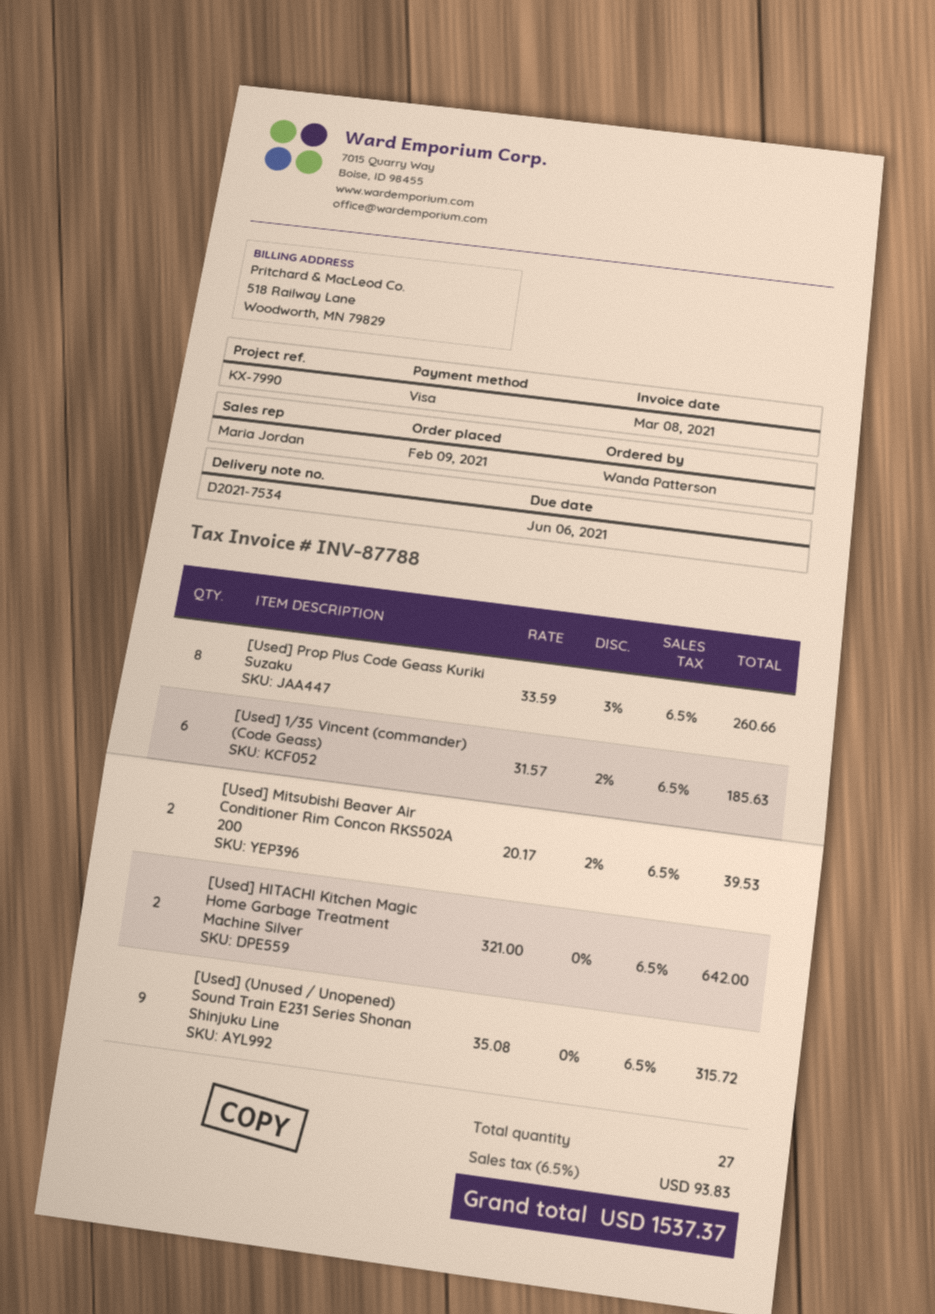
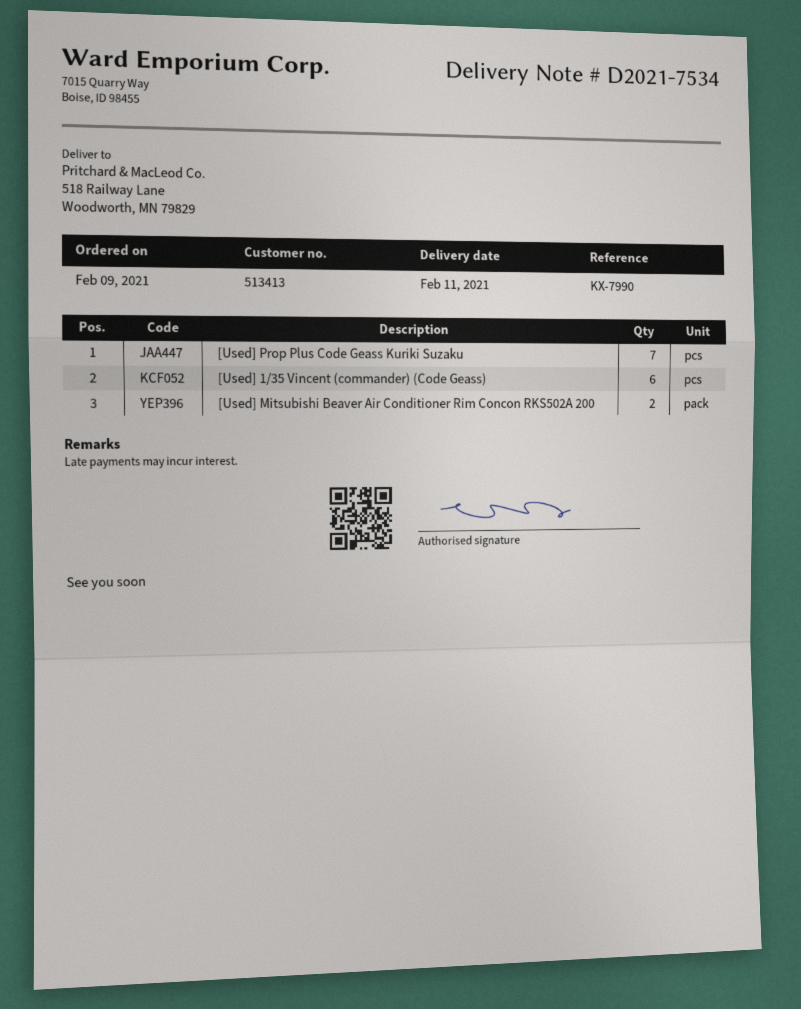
[Used] Prop Plus Code Geass Kuriki Suzaku: 8 -> 7
[Used] HITACHI Kitchen Magic Home Garbage Treatment Machine Silver: 2 -> none
[Used] (Unused / Unopened) Sound Train E231 Series Shonan Shinjuku Line: 9 -> none

